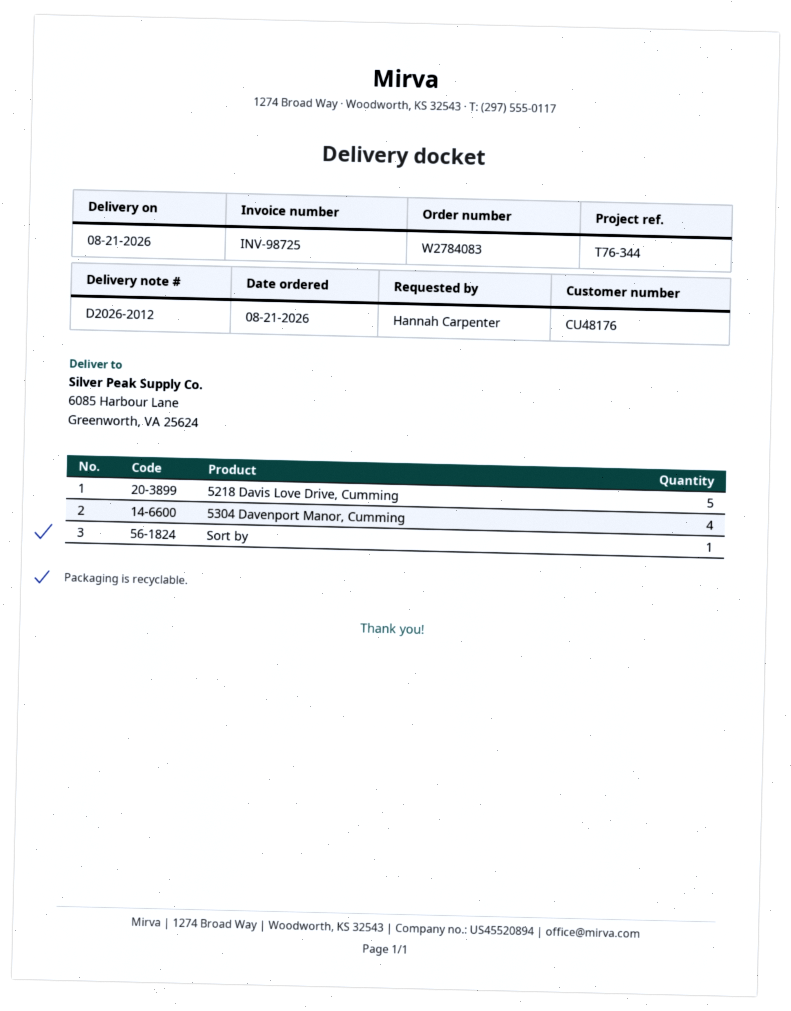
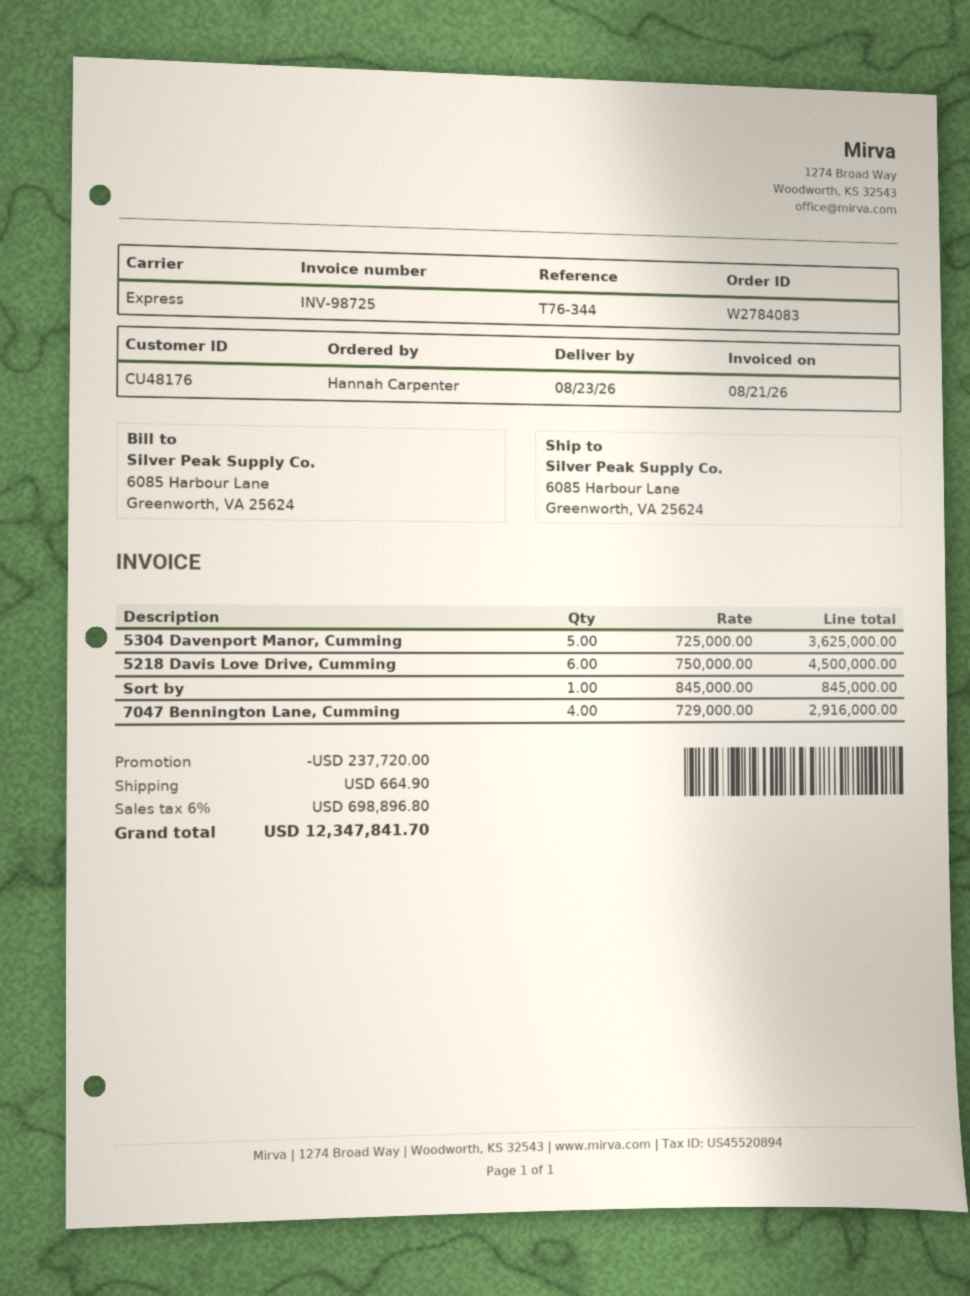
delivery date: 2026-08-21 -> 2026-08-23
5218 Davis Love Drive, Cumming: 5 -> 6
5304 Davenport Manor, Cumming: 4 -> 5
7047 Bennington Lane, Cumming: none -> 4

